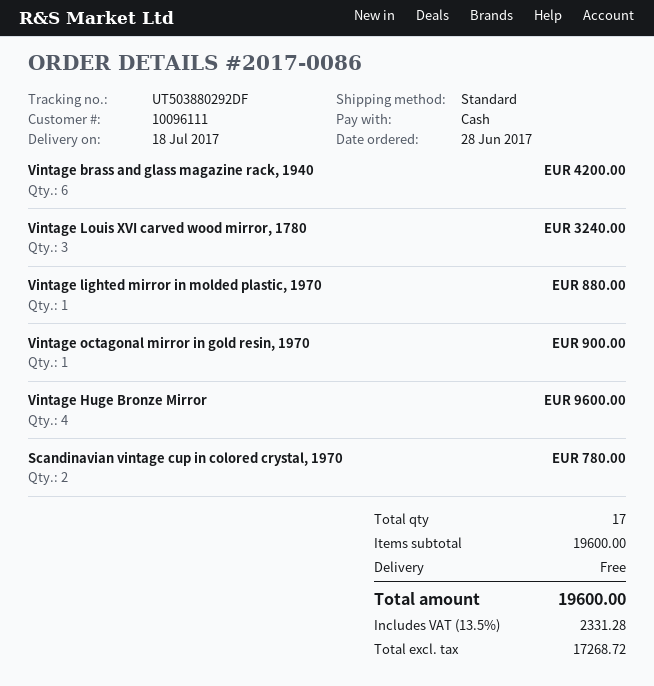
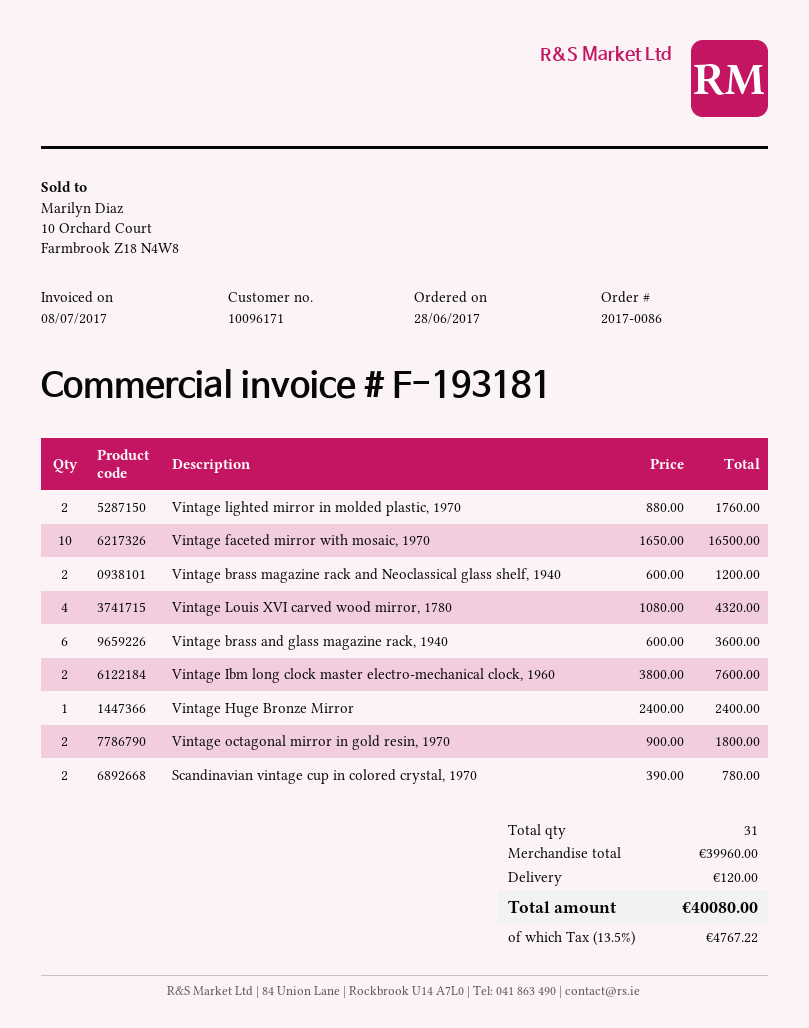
customer number: 10096111 -> 10096171
Vintage brass and glass magazine rack, 1940: 6 for 4200.00 -> 6 for 3600.00
Vintage Louis XVI carved wood mirror, 1780: 3 for 3240.00 -> 4 for 4320.00
Vintage lighted mirror in molded plastic, 1970: 1 for 880.00 -> 2 for 1760.00
Vintage octagonal mirror in gold resin, 1970: 1 for 900.00 -> 2 for 1800.00
Vintage Huge Bronze Mirror: 4 for 9600.00 -> 1 for 2400.00
Vintage faceted mirror with mosaic, 1970: none -> 10 for 16500.00
Vintage brass magazine rack and Neoclassical glass shelf, 1940: none -> 2 for 1200.00
Vintage Ibm long clock master electro-mechanical clock, 1960: none -> 2 for 7600.00
total quantity: 17 -> 31
subtotal: 19600.00 -> 39960.00
shipping: 0.00 -> 120.00
tax: 13.5% = 2331.28 -> 13.5% = 4767.22
total: 19600.00 -> 40080.00

